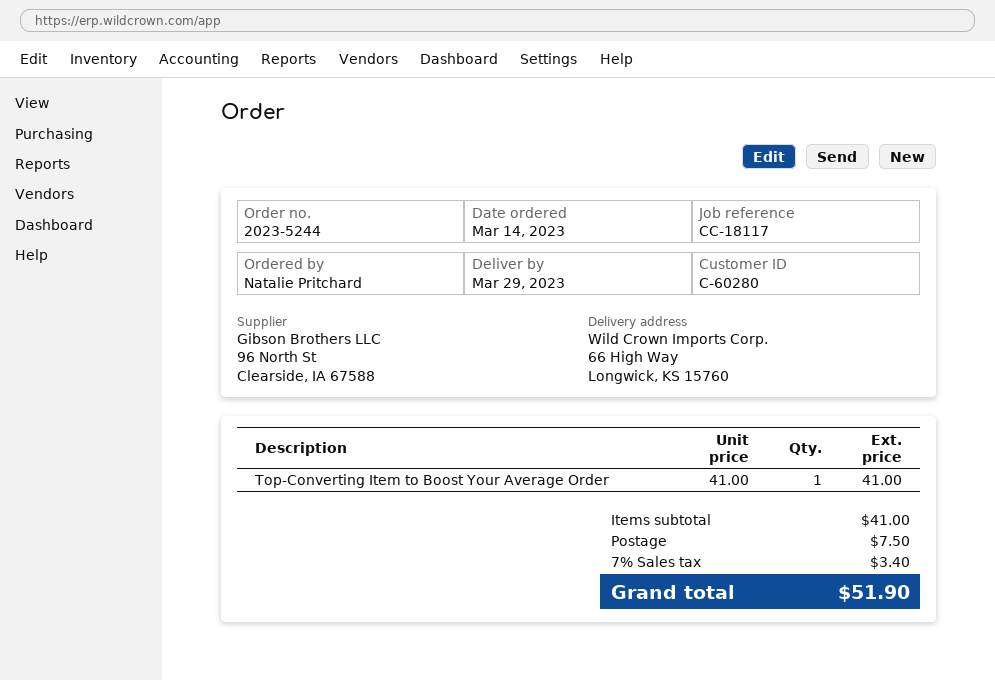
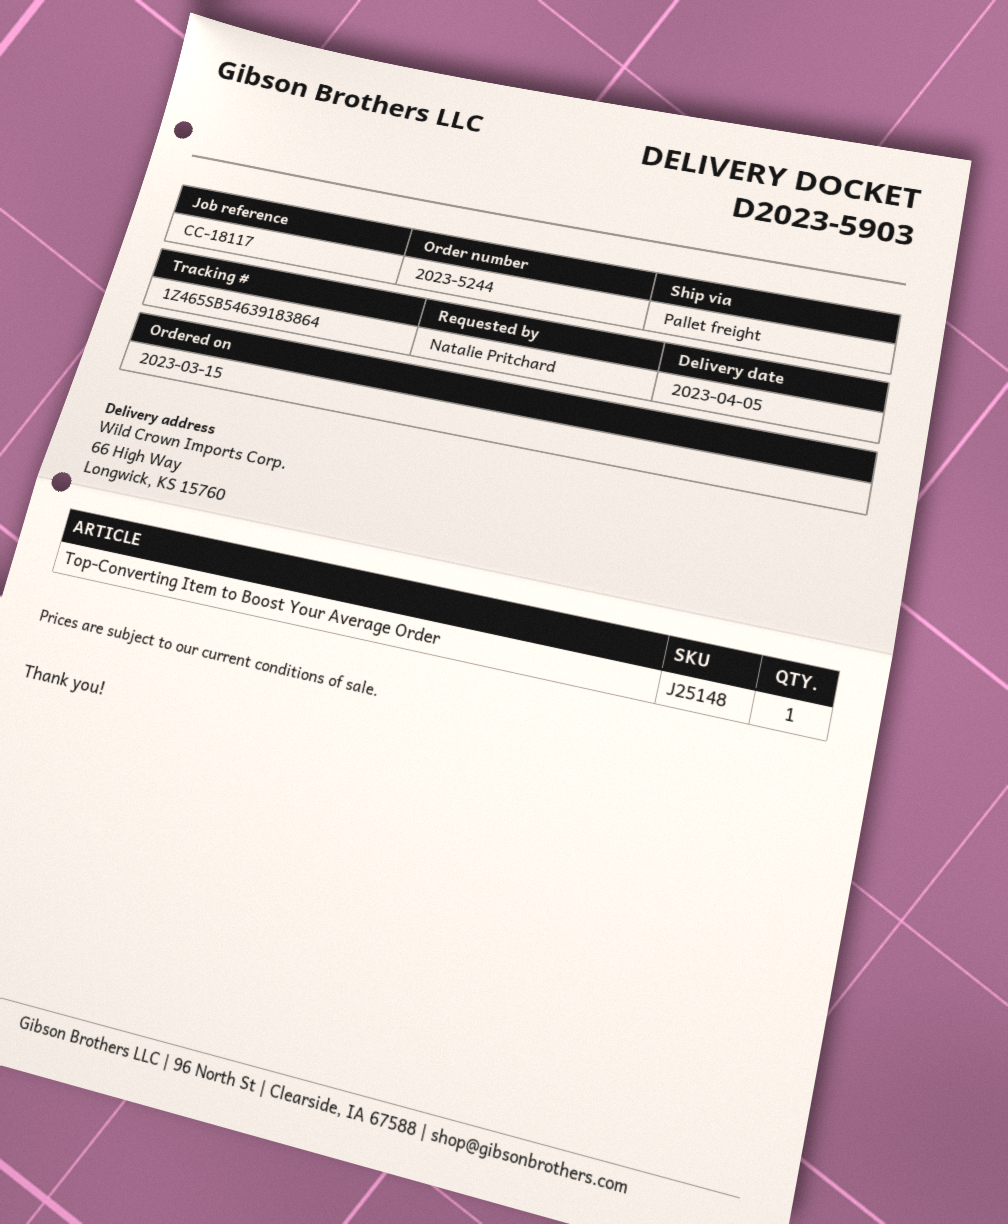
order date: 2023-03-14 -> 2023-03-15
delivery date: 2023-03-29 -> 2023-04-05

